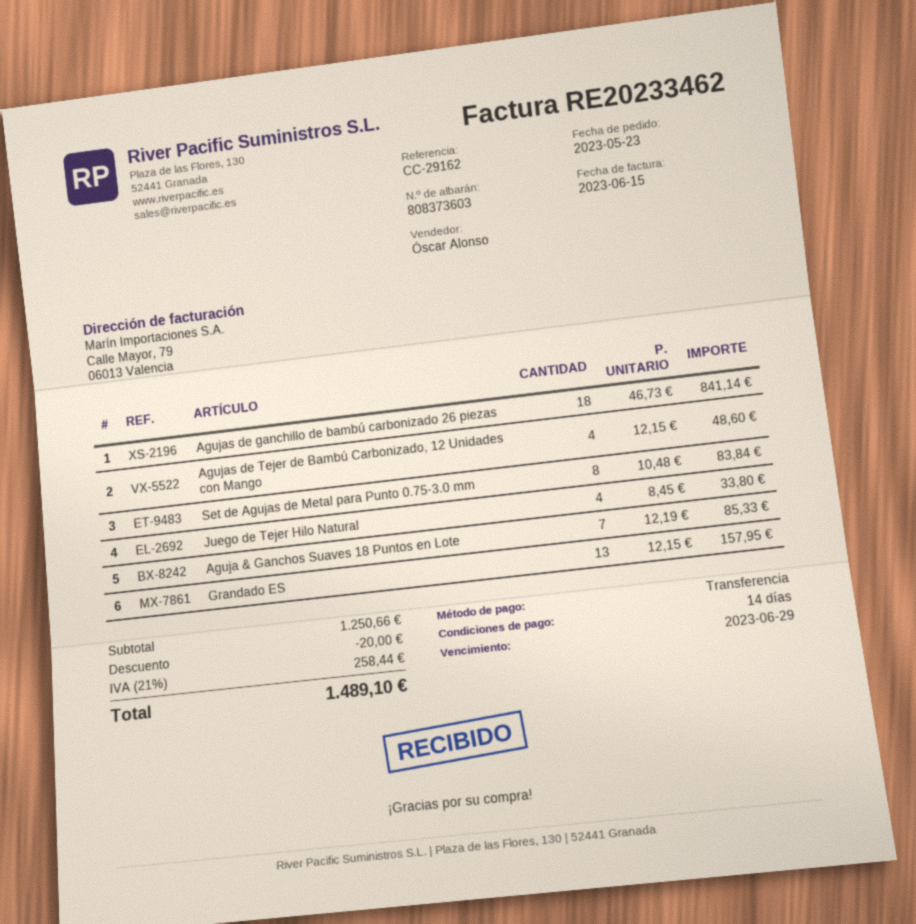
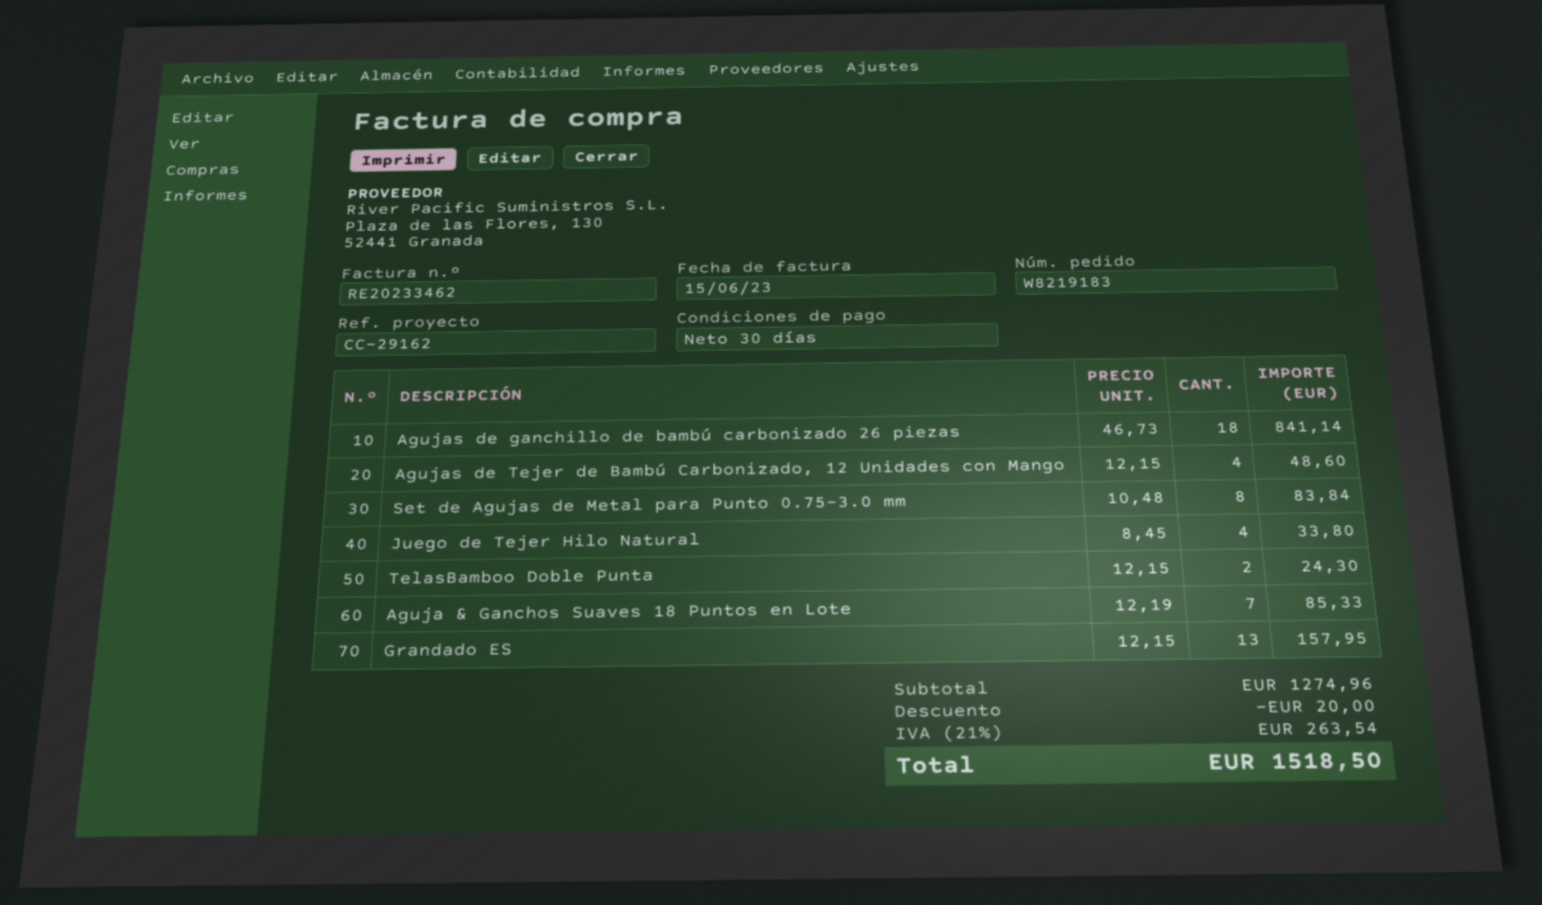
payment terms: 14 days -> 30 days
TelasBamboo Doble Punta: none -> 2 x 12.15 = 24.30
subtotal: 1250.66 -> 1274.96
tax: 21% = 258.44 -> 21% = 263.54
total: 1489.10 -> 1518.50

